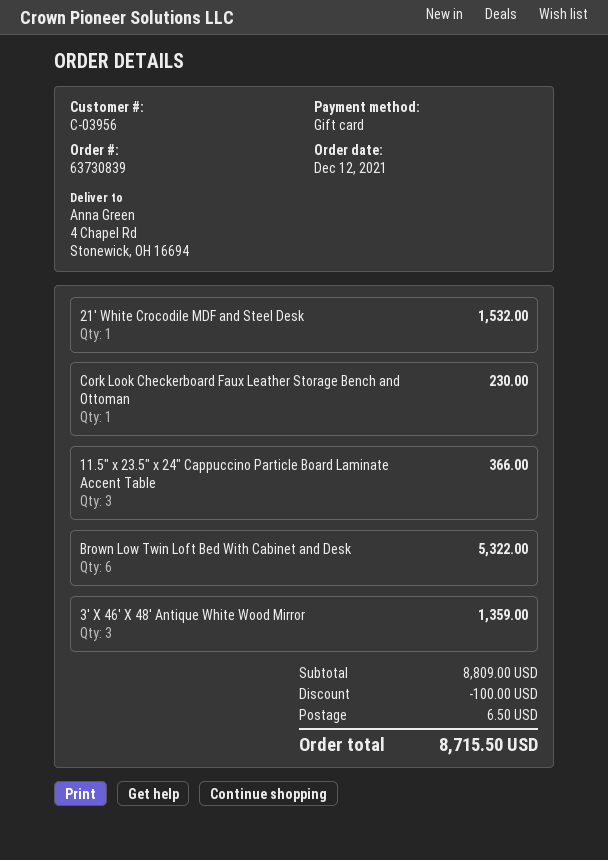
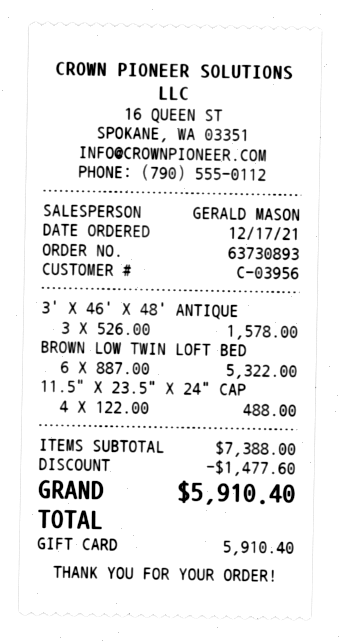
order number: 63730839 -> 63730893
order date: 2021-12-12 -> 2021-12-17
21' White Crocodile MDF and Steel Desk: 1 for 1532.00 -> none
Cork Look Checkerboard Faux Leather Storage Bench and Ottoman: 1 for 230.00 -> none
11.5" x 23.5" x 24" Cappuccino Particle Board Laminate Accent Table: 3 for 366.00 -> 4 for 488.00
3' X 46' X 48' Antique White Wood Mirror: 3 for 1359.00 -> 3 for 1578.00
subtotal: 8809.00 -> 7388.00
discount: 100.00 -> 1477.60
shipping: 6.50 -> none
total: 8715.50 -> 5910.40

